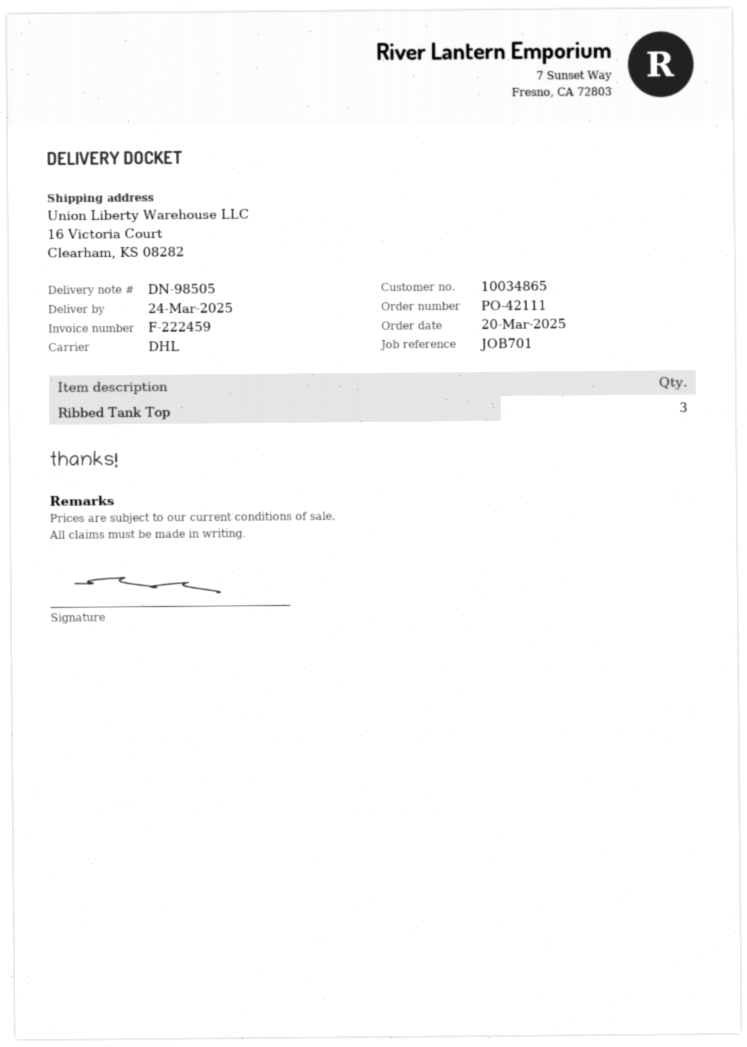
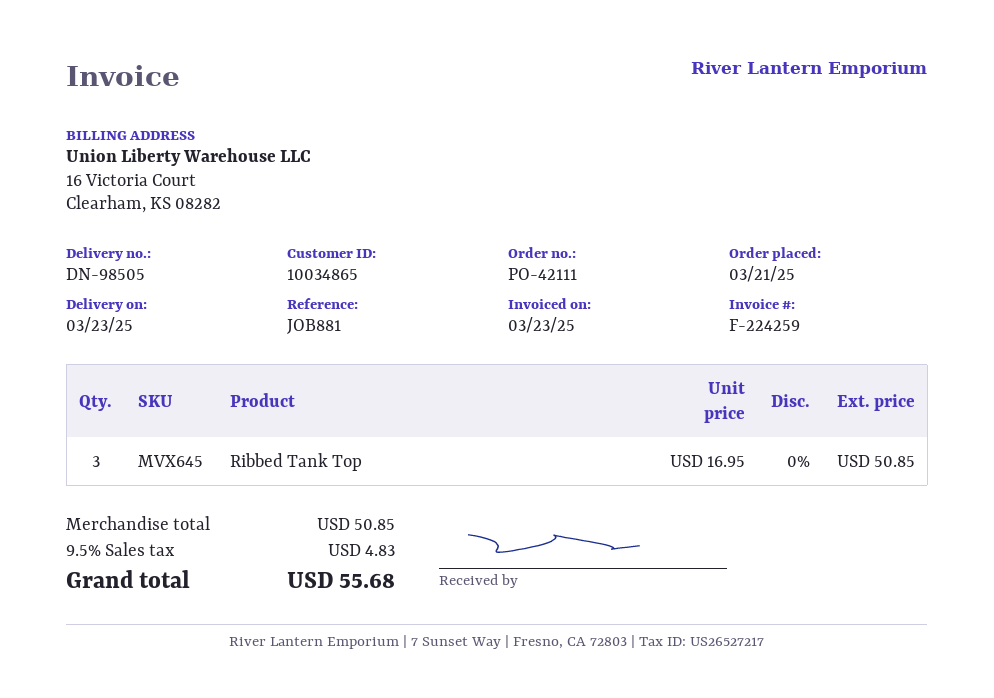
order date: 2025-03-20 -> 2025-03-21
delivery date: 2025-03-24 -> 2025-03-23
invoice number: F-222459 -> F-224259
reference: JOB701 -> JOB881

